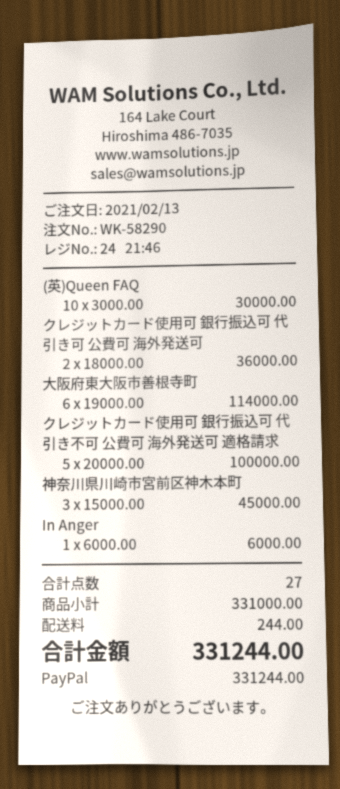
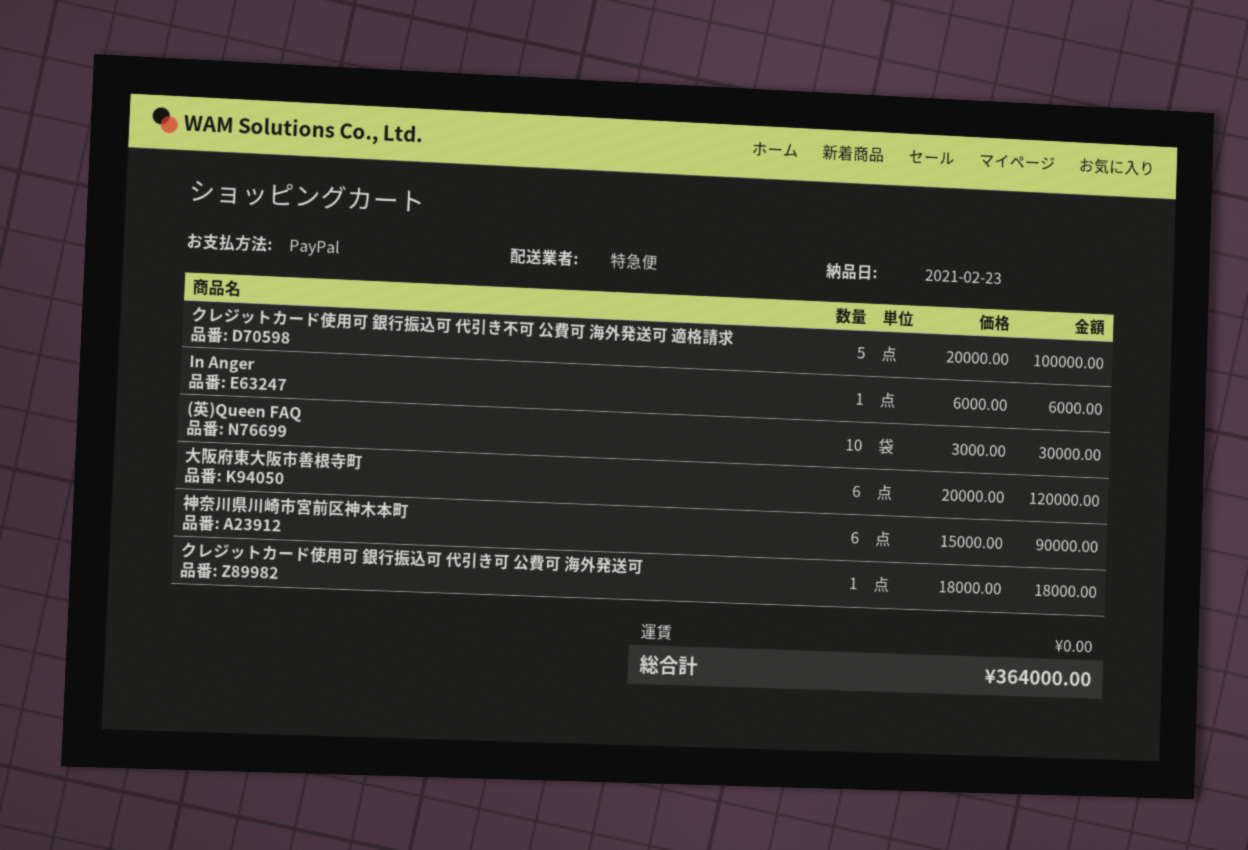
クレジットカード使用可 銀行振込可 代引き可 公費可 海外発送可: 2 x 18000.00 = 36000.00 -> 1 x 18000.00 = 18000.00
大阪府東大阪市善根寺町: 6 x 19000.00 = 114000.00 -> 6 x 20000.00 = 120000.00
神奈川県川崎市宮前区神木本町: 3 x 15000.00 = 45000.00 -> 6 x 15000.00 = 90000.00
shipping: 244.00 -> 0.00
total: 331244.00 -> 364000.00

